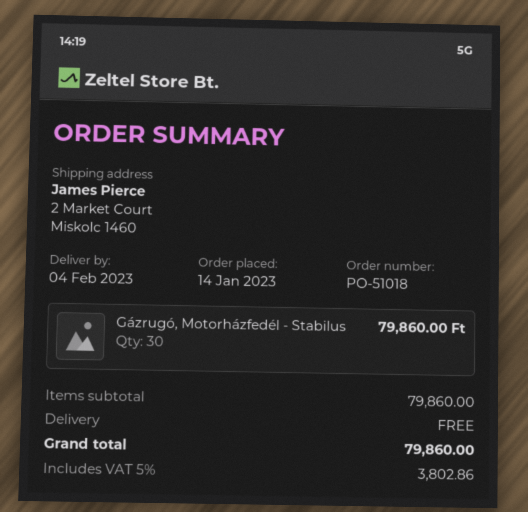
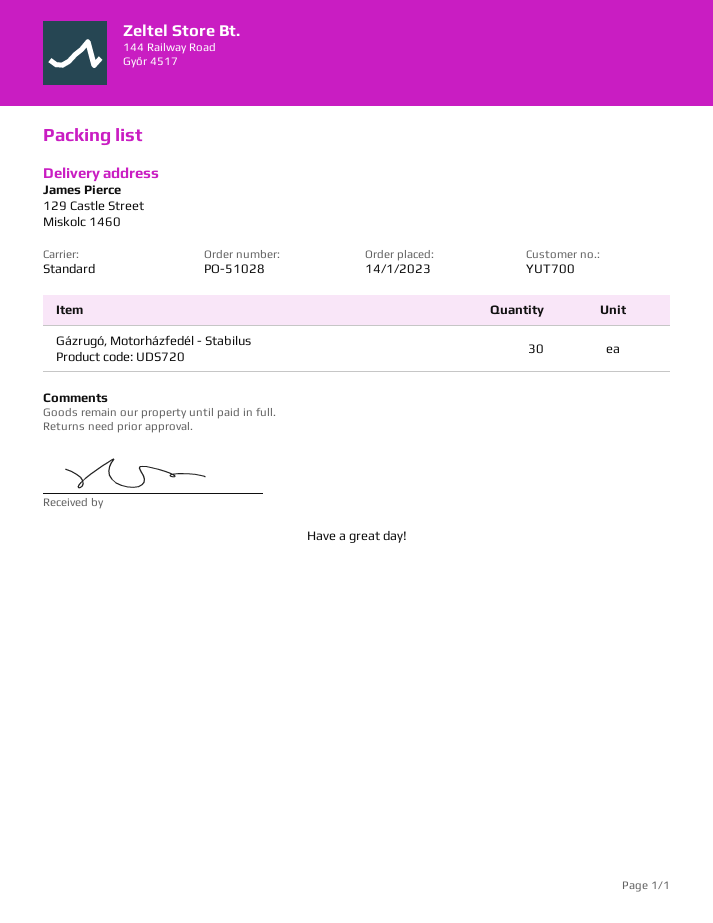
order number: PO-51018 -> PO-51028
ship to: 2 Market Court, Miskolc 1460 -> 129 Castle Street, Miskolc 1460

